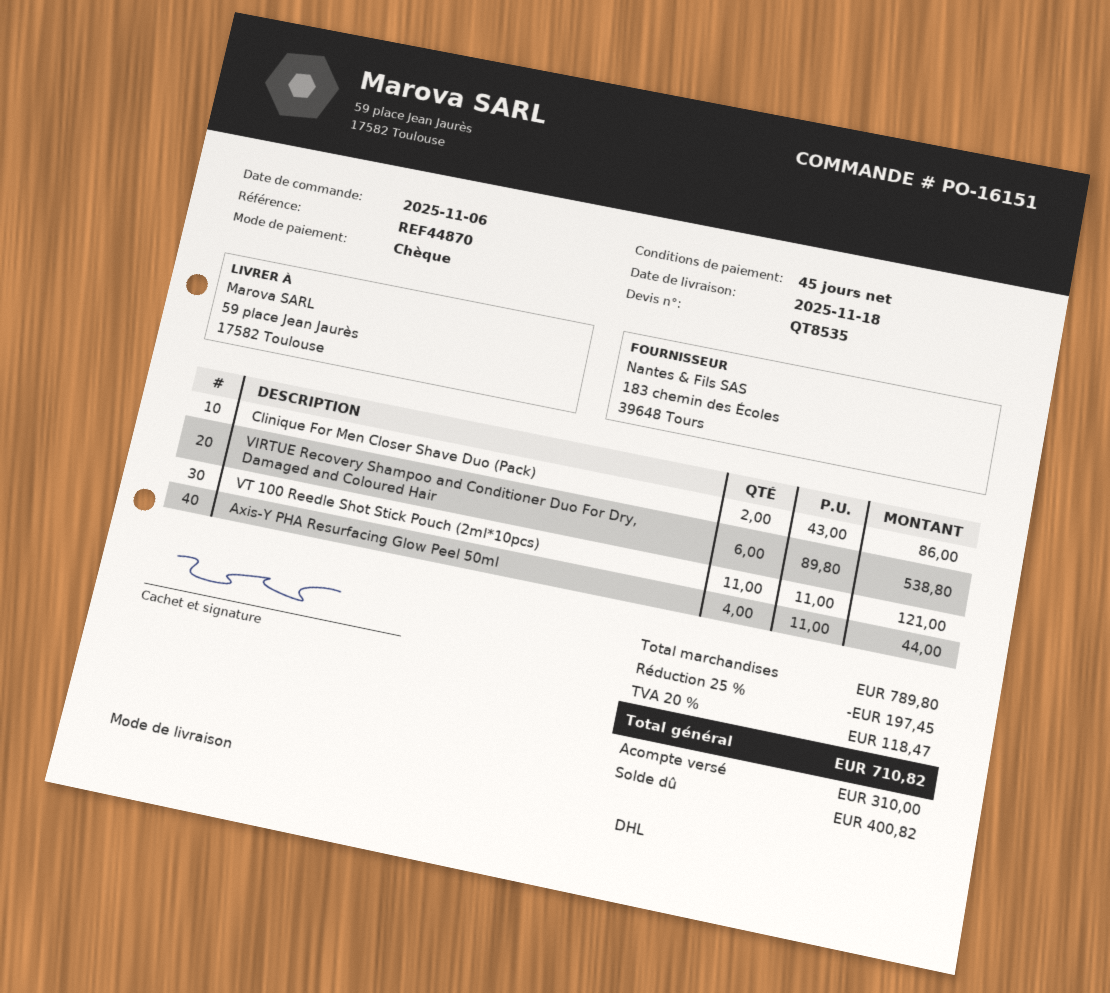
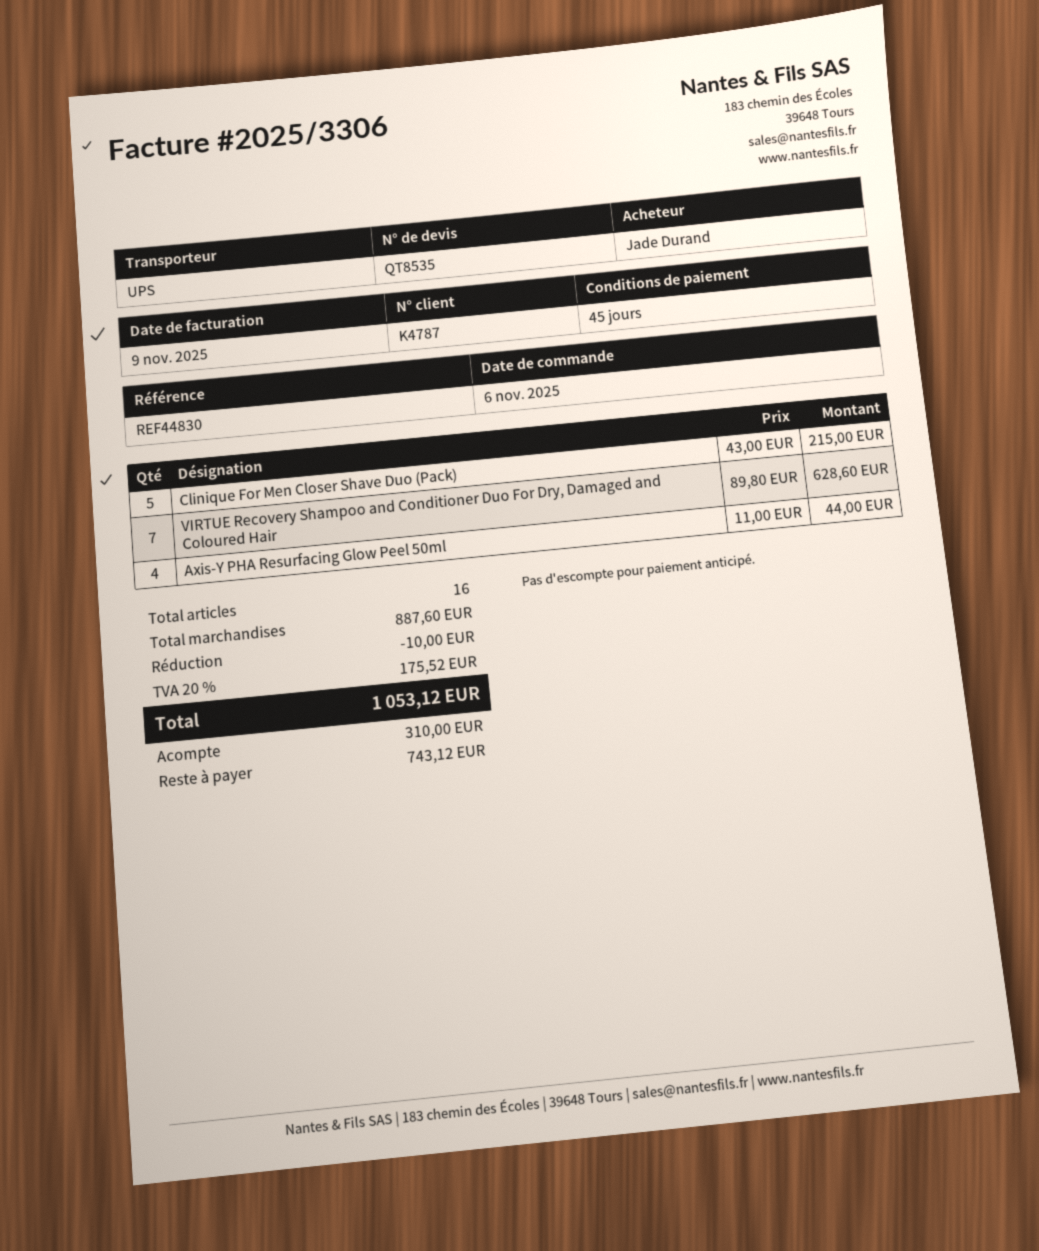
reference: REF44870 -> REF44830
shipping method: DHL -> UPS
Clinique For Men Closer Shave Duo (Pack): 2 x 43.00 = 86.00 -> 5 x 43.00 = 215.00
VIRTUE Recovery Shampoo and Conditioner Duo For Dry, Damaged and Coloured Hair: 6 x 89.80 = 538.80 -> 7 x 89.80 = 628.60
VT 100 Reedle Shot Stick Pouch (2ml*10pcs): 11 x 11.00 = 121.00 -> none
subtotal: 789.80 -> 887.60
discount: 197.45 -> 10.00
tax: 20% = 118.47 -> 20% = 175.52
total: 710.82 -> 1053.12
balance: 400.82 -> 743.12

